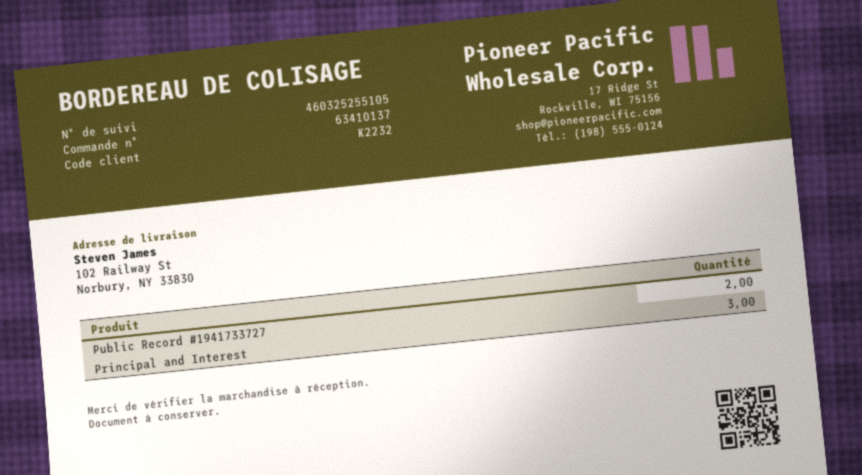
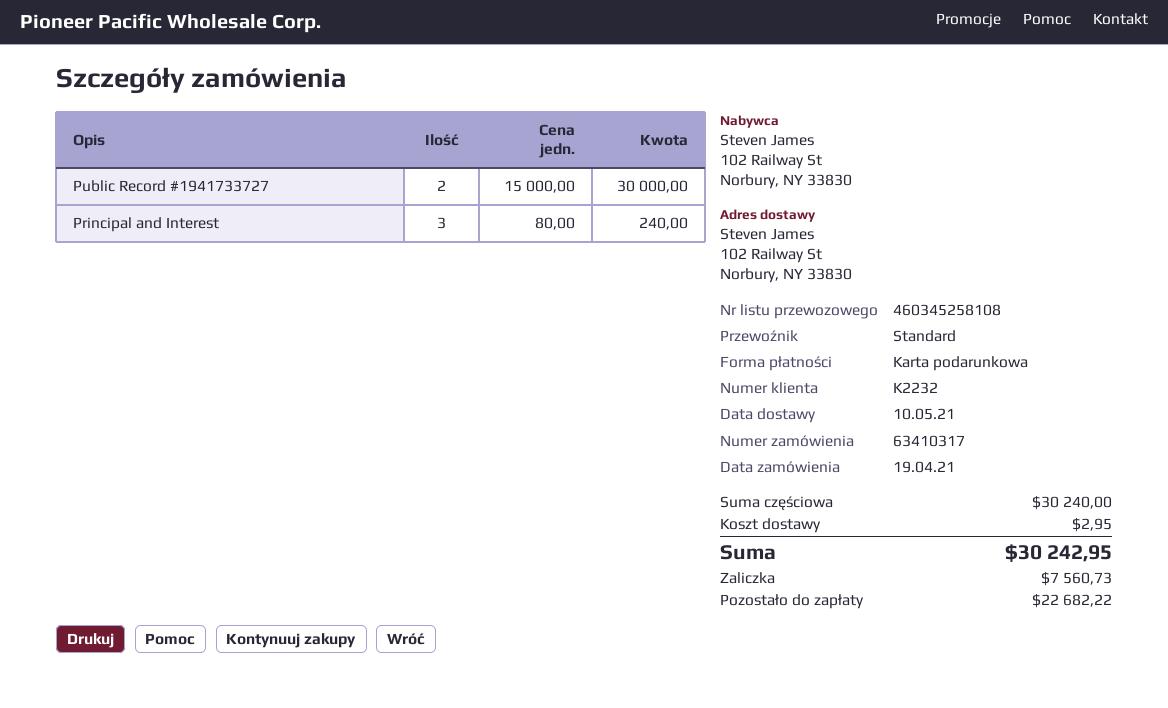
order number: 63410137 -> 63410317
tracking number: 460325255105 -> 460345258108

